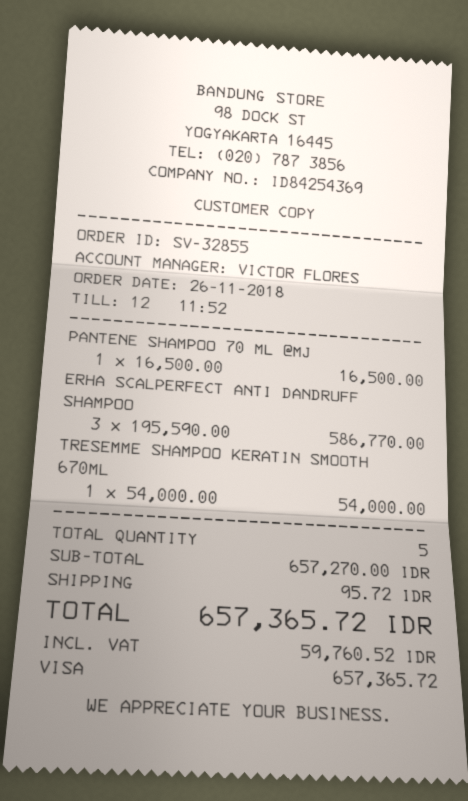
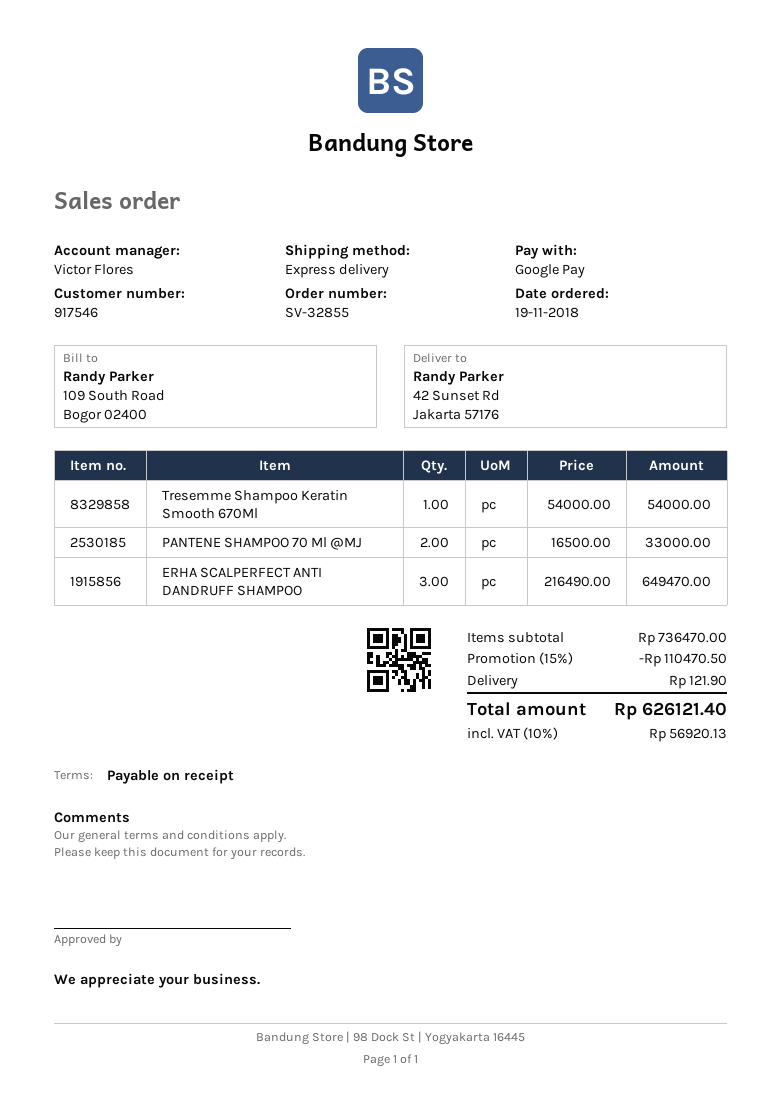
order date: 2018-11-26 -> 2018-11-19
payment method: Visa -> Google Pay
PANTENE SHAMPOO 70 ML @MJ: 1 x 16500.00 = 16500.00 -> 2 x 16500.00 = 33000.00
ERHA SCALPERFECT ANTI DANDRUFF SHAMPOO: 3 x 195590.00 = 586770.00 -> 3 x 216490.00 = 649470.00
subtotal: 657270.00 -> 736470.00
discount: none -> 15% = 110470.50
shipping: 95.72 -> 121.90
tax: 59760.52 -> 56920.13
total: 657365.72 -> 626121.40

